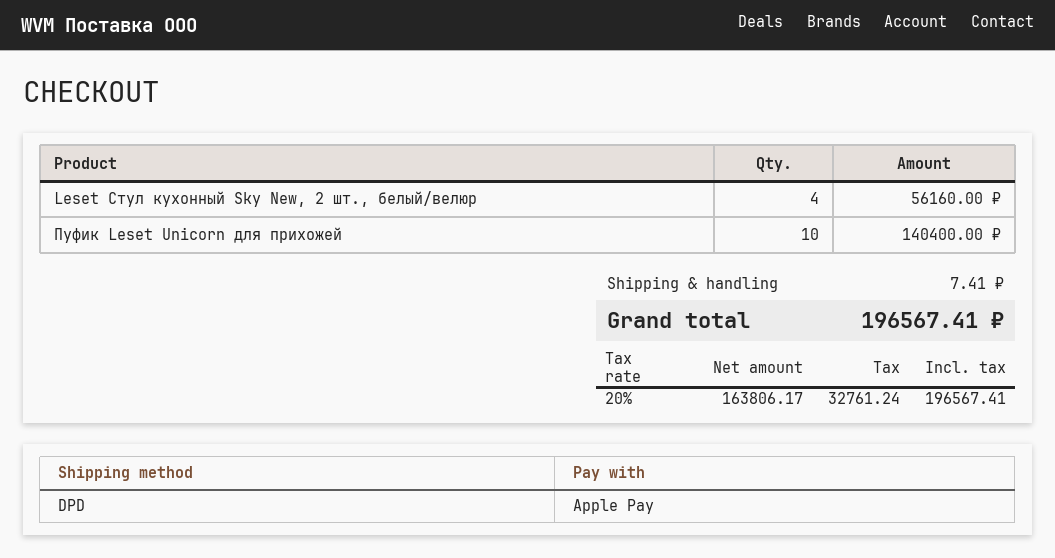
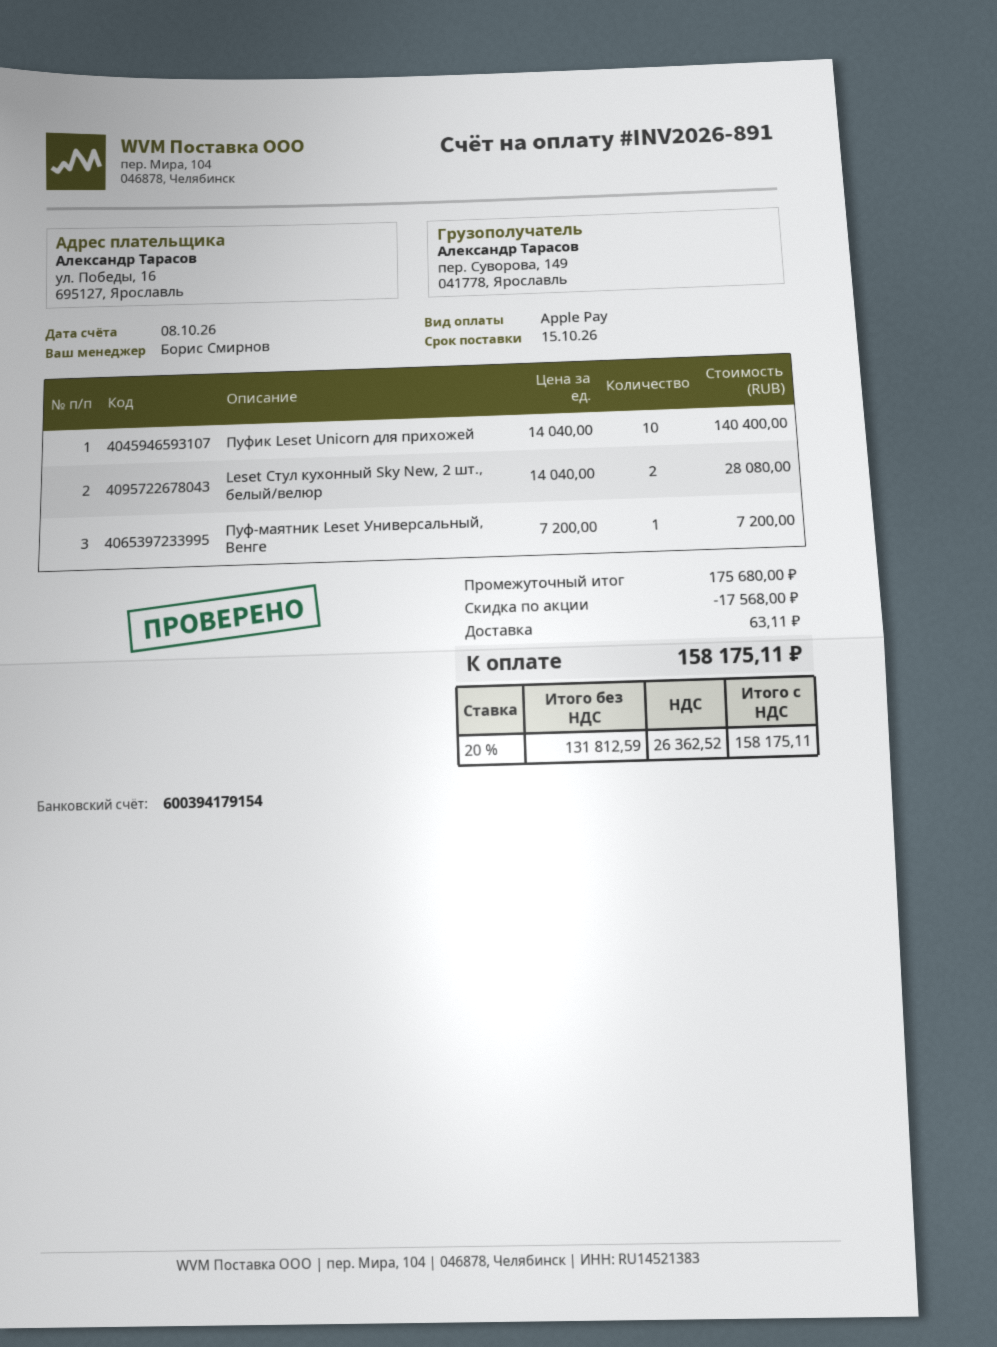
Leset Стул кухонный Sky New, 2 шт., белый/велюр: 4 for 56160.00 -> 2 for 28080.00
Пуф-маятник Leset Универсальный, Венге: none -> 1 for 7200.00
discount: none -> 17568.00
shipping: 7.41 -> 63.11
net: 163806.17 -> 131812.59
tax: 20% = 32761.24 -> 20% = 26362.52
total: 196567.41 -> 158175.11

